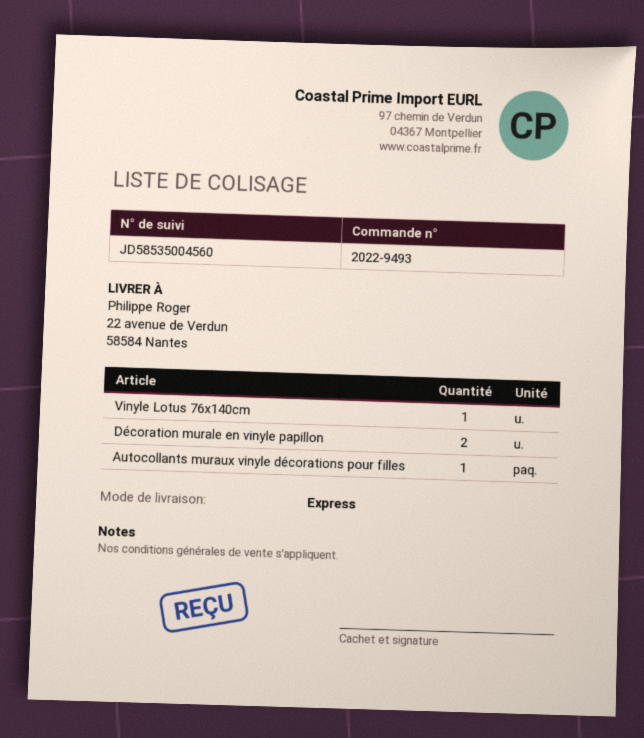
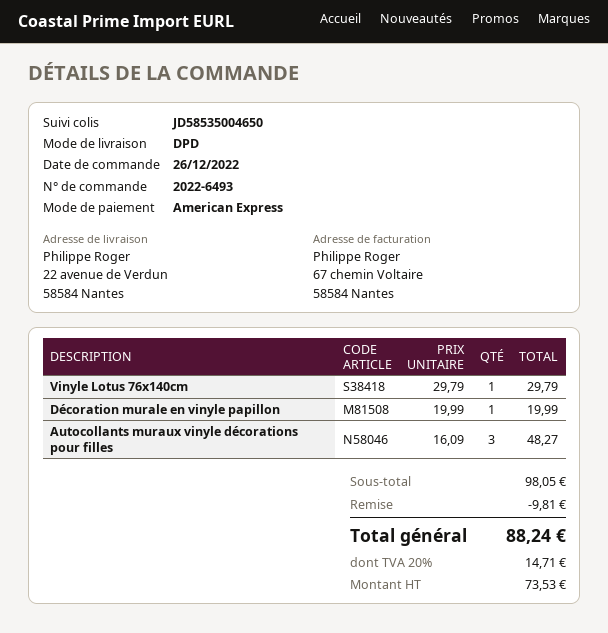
order number: 2022-9493 -> 2022-6493
shipping method: express -> DPD
tracking number: JD58535004560 -> JD58535004650
Décoration murale en vinyle papillon: 2 -> 1
Autocollants muraux vinyle décorations pour filles: 1 -> 3

